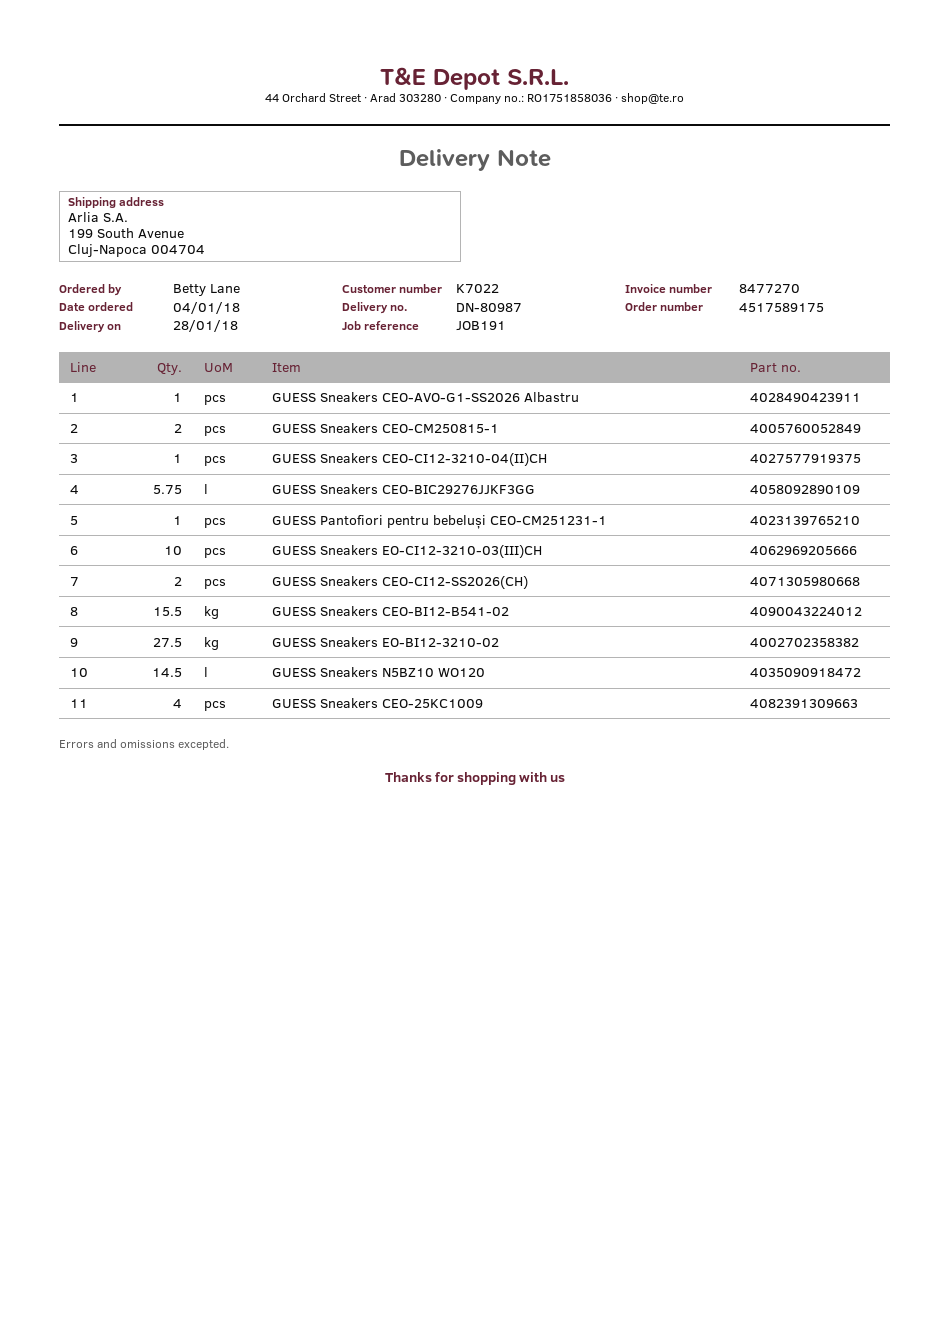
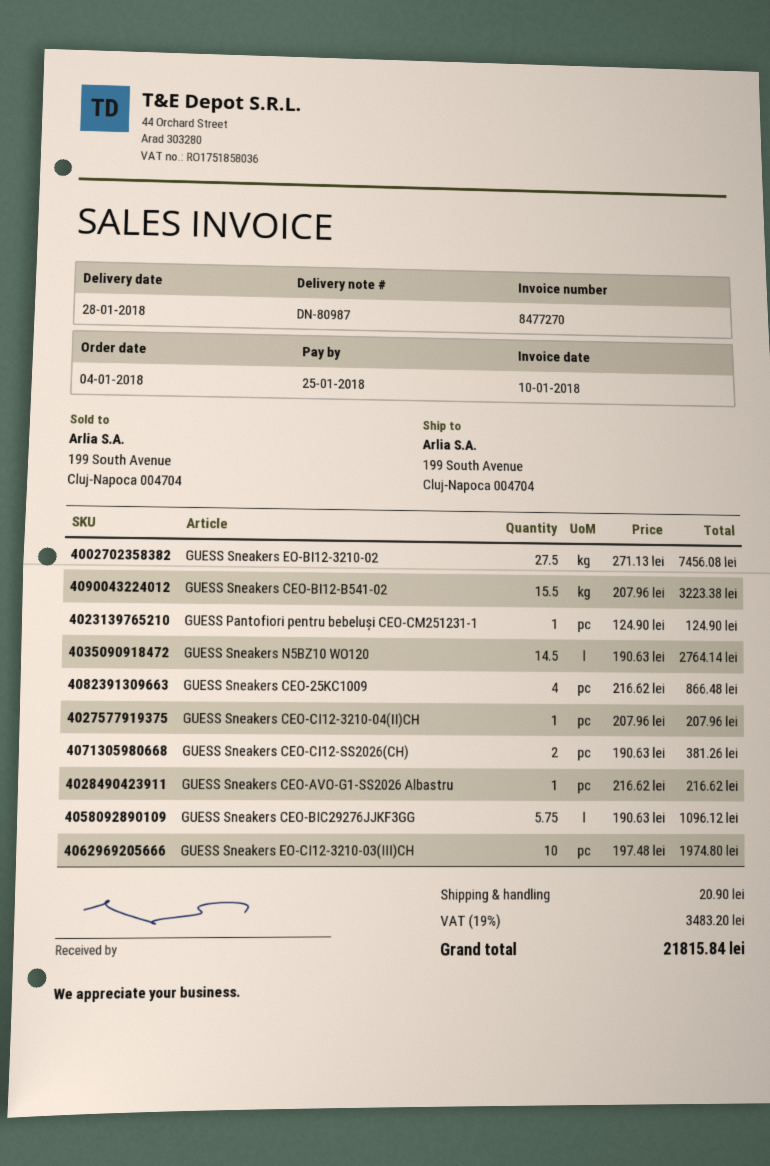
GUESS Sneakers CEO-CM250815-1: 2 -> none

